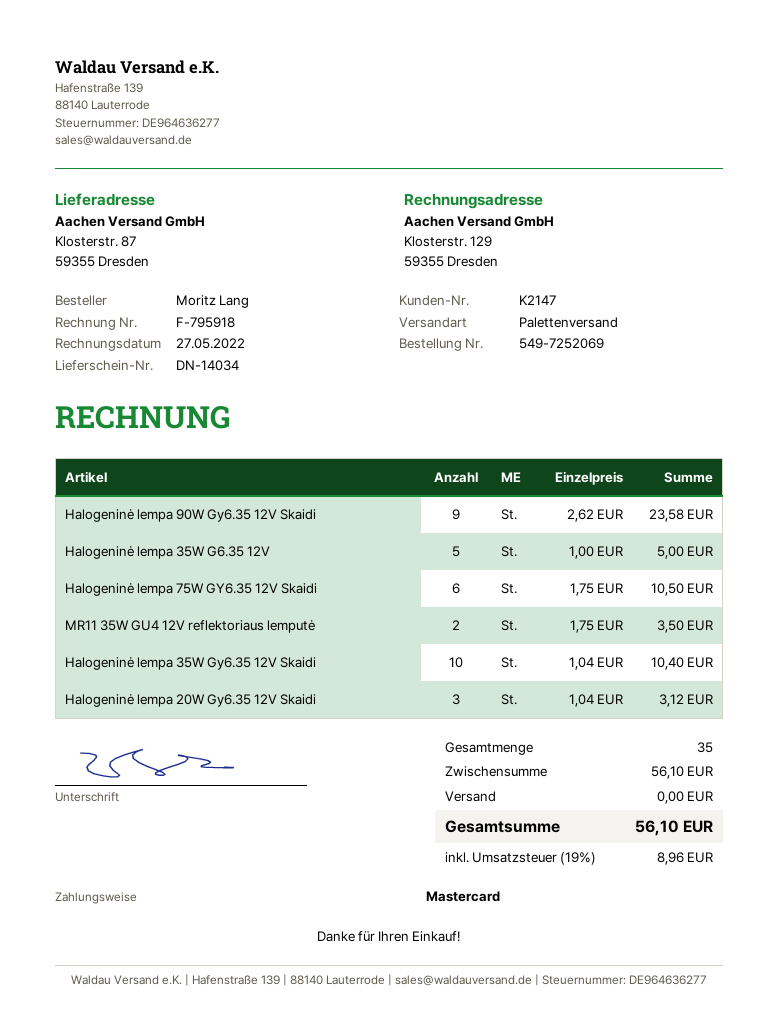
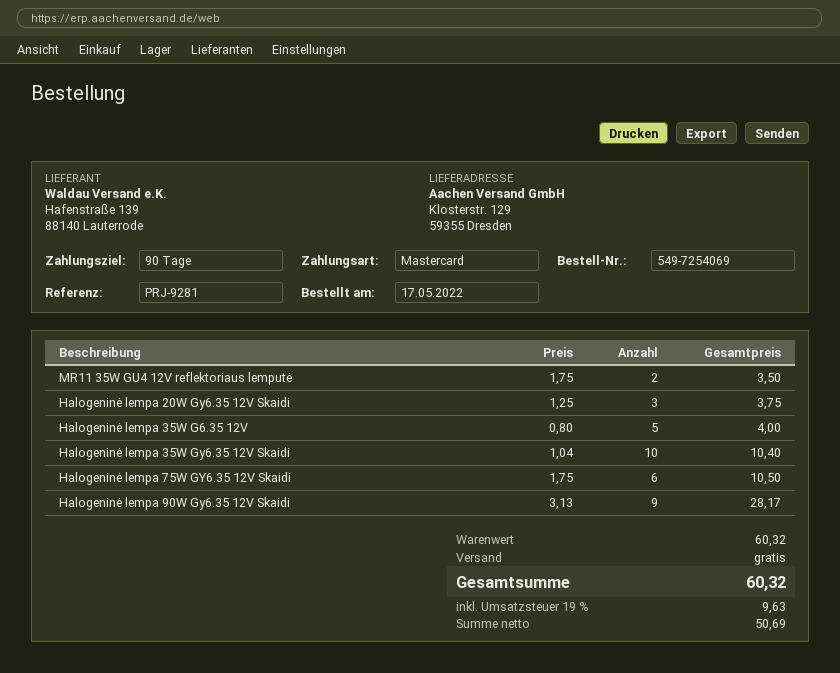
order number: 549-7252069 -> 549-7254069
ship to: Klosterstr. 87, 59355 Dresden -> Klosterstr. 129, 59355 Dresden
Halogeninė lempa 90W Gy6.35 12V Skaidi: 9 x 2.62 = 23.58 -> 9 x 3.13 = 28.17
Halogeninė lempa 35W G6.35 12V: 5 x 1.00 = 5.00 -> 5 x 0.80 = 4.00
Halogeninė lempa 20W Gy6.35 12V Skaidi: 3 x 1.04 = 3.12 -> 3 x 1.25 = 3.75
subtotal: 56.10 -> 60.32
tax: 19% = 8.96 -> 19% = 9.63
total: 56.10 -> 60.32

